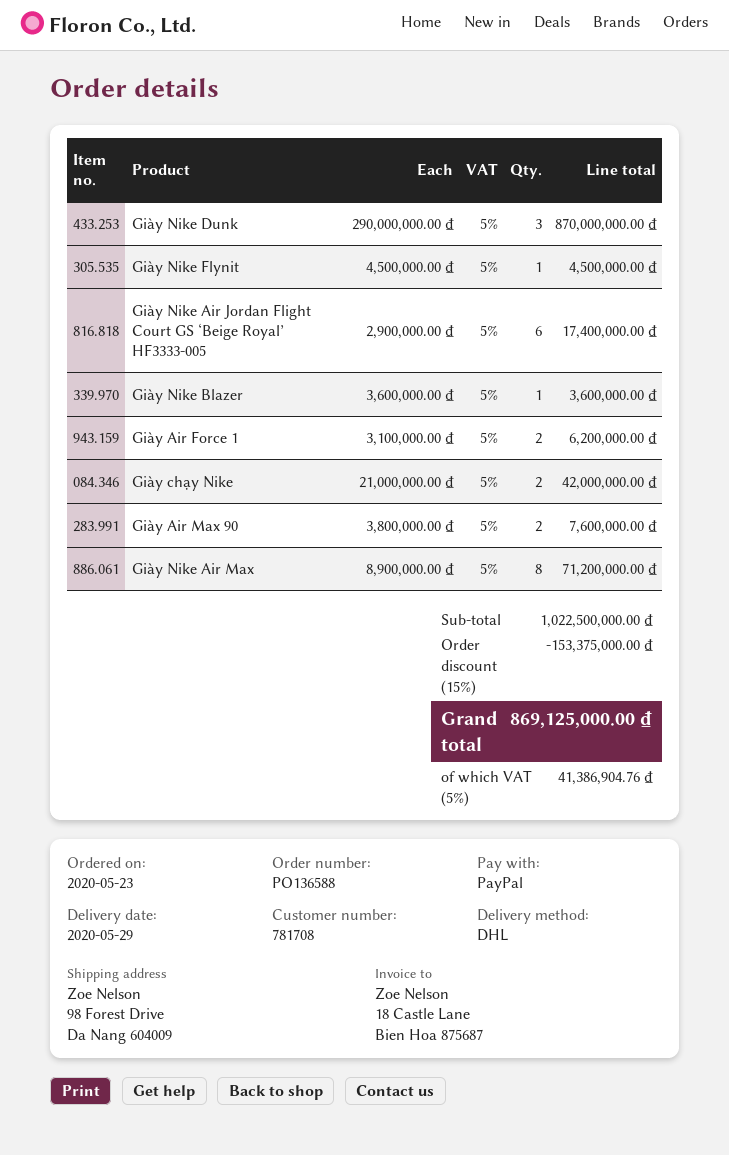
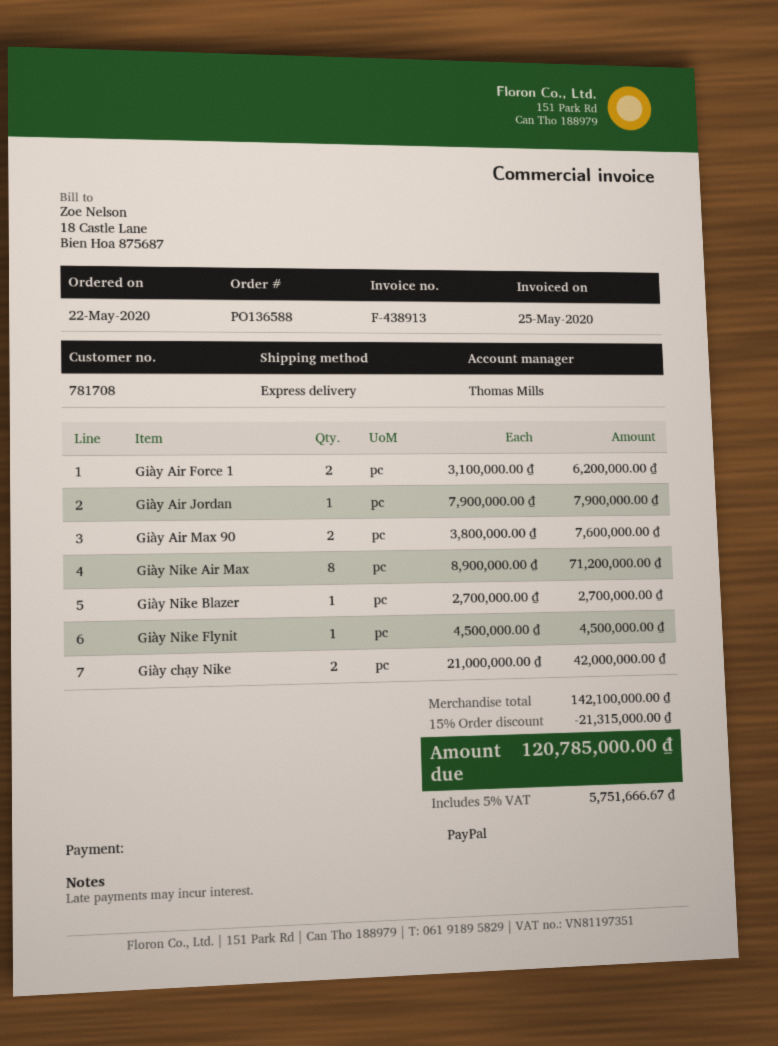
order date: 2020-05-23 -> 2020-05-22
shipping method: DHL -> express
Giày Nike Dunk: 3 x 290000000.00 = 870000000.00 -> none
Giày Nike Air Jordan Flight Court GS ‘Beige Royal’ HF3333-005: 6 x 2900000.00 = 17400000.00 -> none
Giày Nike Blazer: 1 x 3600000.00 = 3600000.00 -> 1 x 2700000.00 = 2700000.00
Giày Air Jordan: none -> 1 x 7900000.00 = 7900000.00
subtotal: 1022500000.00 -> 142100000.00
discount: 15% = 153375000.00 -> 15% = 21315000.00
tax: 5% = 41386904.76 -> 5% = 5751666.67
total: 869125000.00 -> 120785000.00

